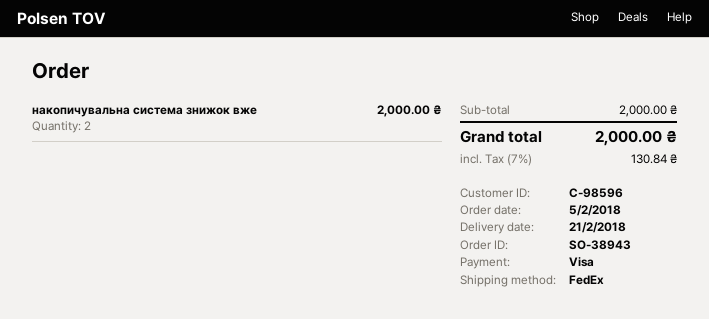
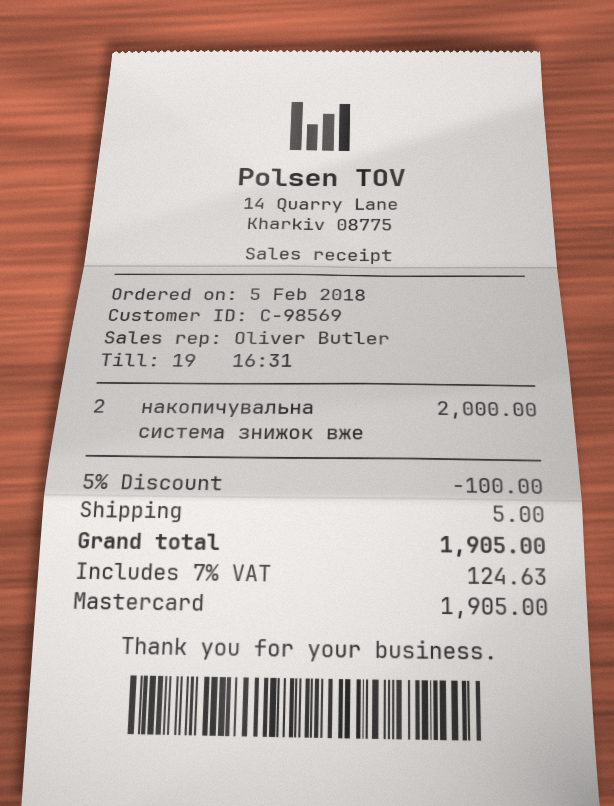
customer number: C-98596 -> C-98569
payment method: Visa -> Mastercard
discount: none -> 5% = 100.00
shipping: none -> 5.00
tax: 7% = 130.84 -> 7% = 124.63
total: 2000.00 -> 1905.00

